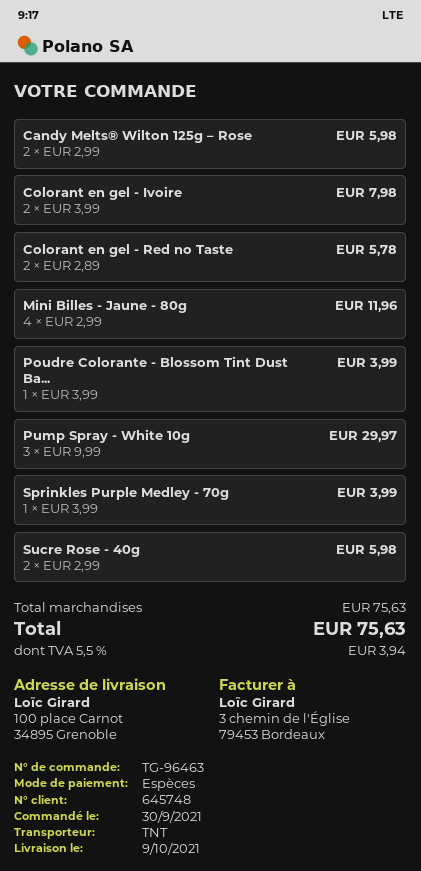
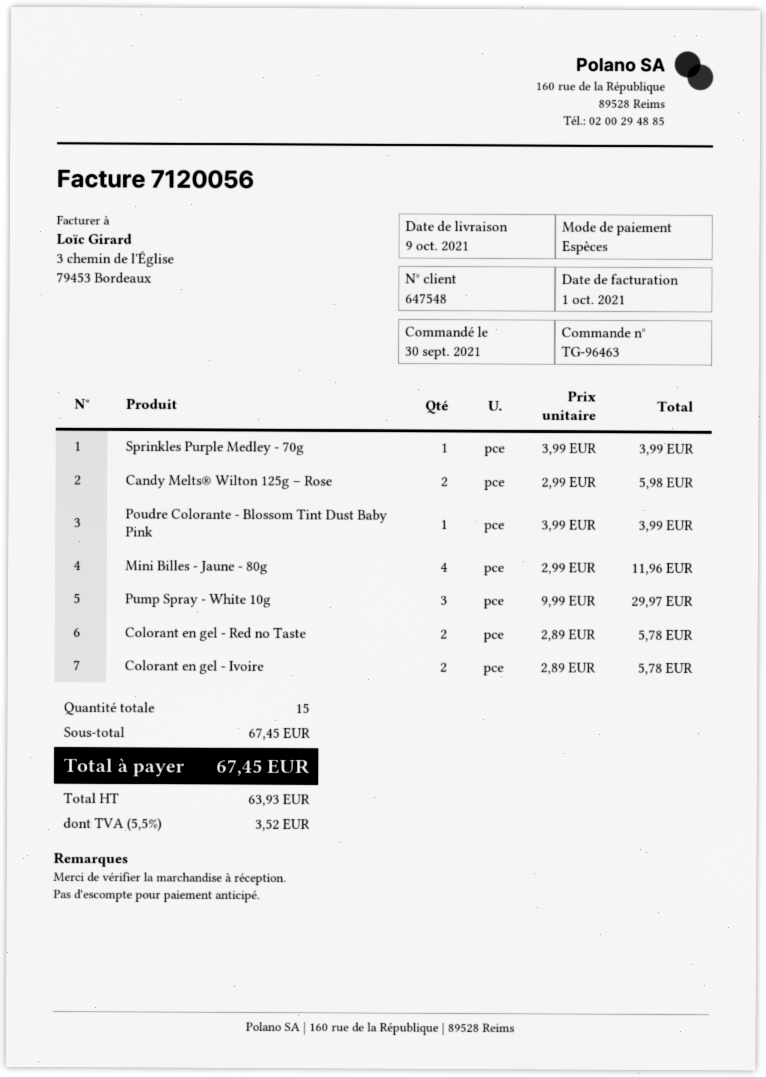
customer number: 645748 -> 647548
Colorant en gel - Ivoire: 2 x 3.99 = 7.98 -> 2 x 2.89 = 5.78
Sucre Rose - 40g: 2 x 2.99 = 5.98 -> none
subtotal: 75.63 -> 67.45
tax: 5.5% = 3.94 -> 5.5% = 3.52
total: 75.63 -> 67.45

